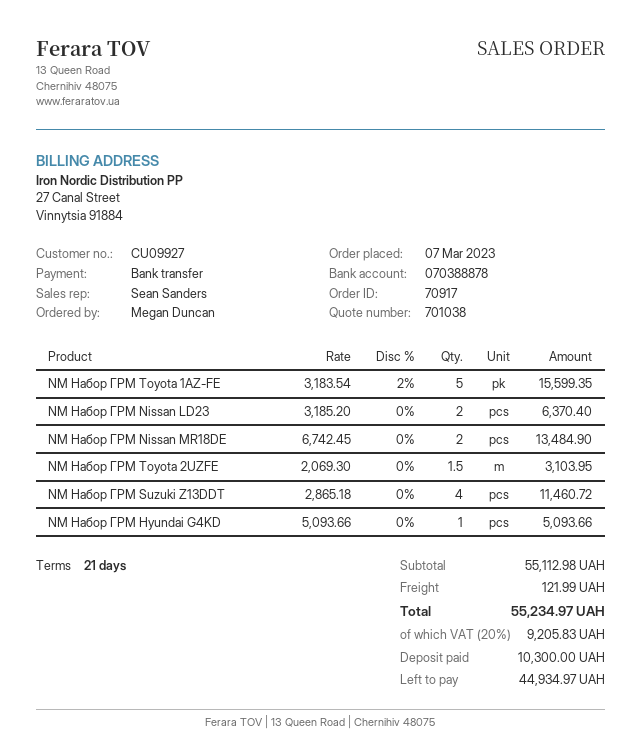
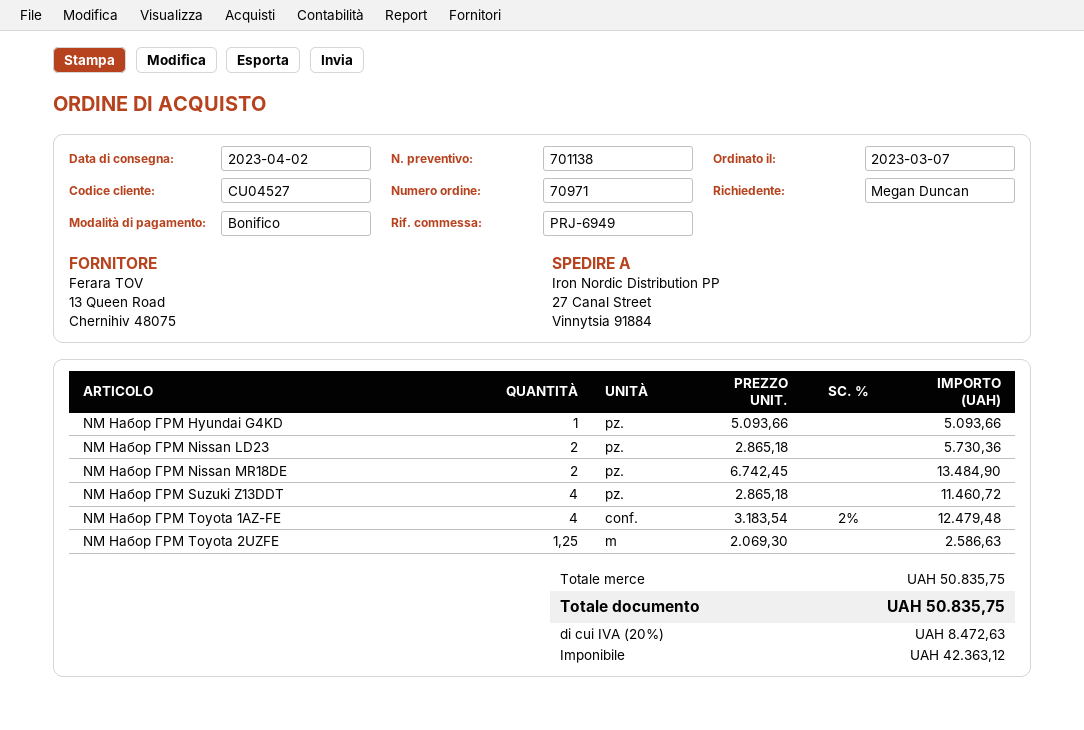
quote number: 701038 -> 701138
order number: 70917 -> 70971
customer number: CU09927 -> CU04527
NM Набор ГРМ Toyota 1AZ-FE: 5 x 3183.54 - 2% = 15599.35 -> 4 x 3183.54 - 2% = 12479.48
NM Набор ГРМ Nissan LD23: 2 x 3185.20 = 6370.40 -> 2 x 2865.18 = 5730.36
NM Набор ГРМ Toyota 2UZFE: 1.5 x 2069.30 = 3103.95 -> 1.25 x 2069.30 = 2586.63
subtotal: 55112.98 -> 50835.75
shipping: 121.99 -> none
tax: 20% = 9205.83 -> 20% = 8472.63
total: 55234.97 -> 50835.75

